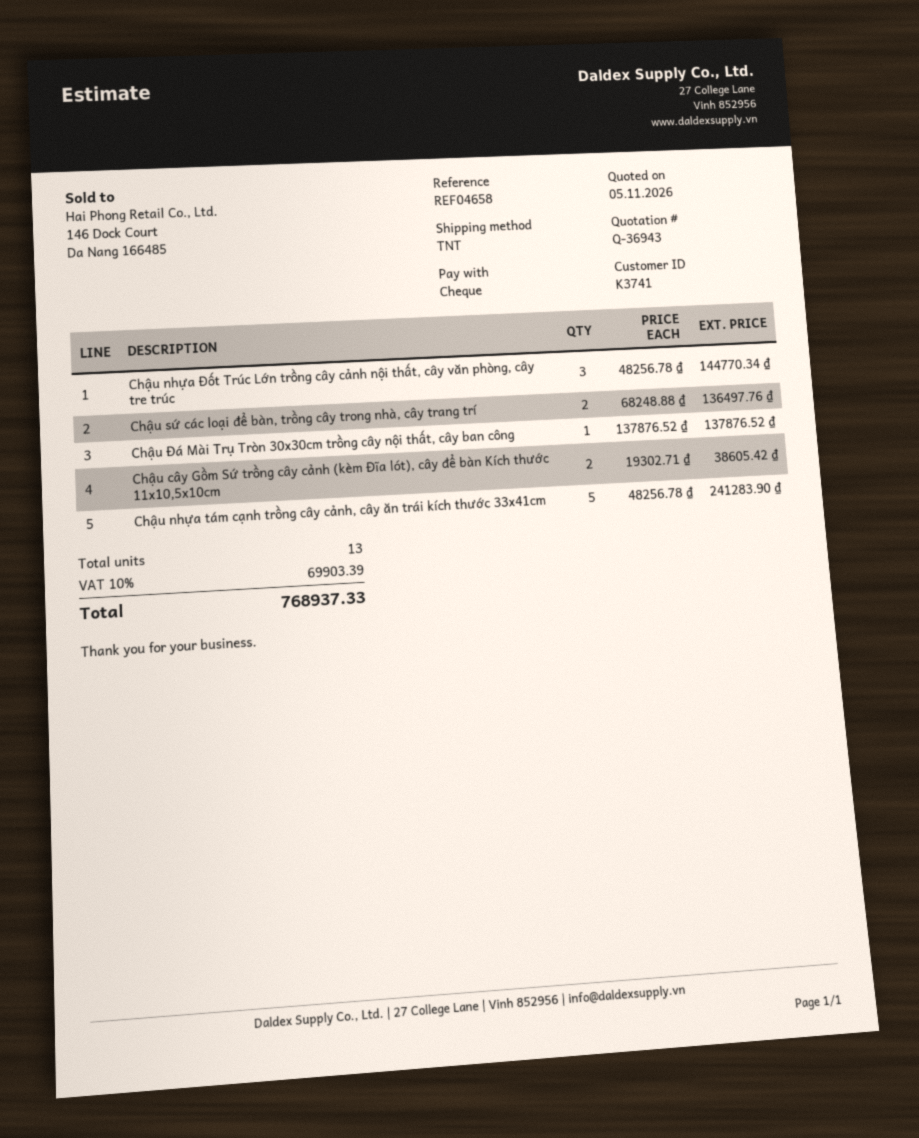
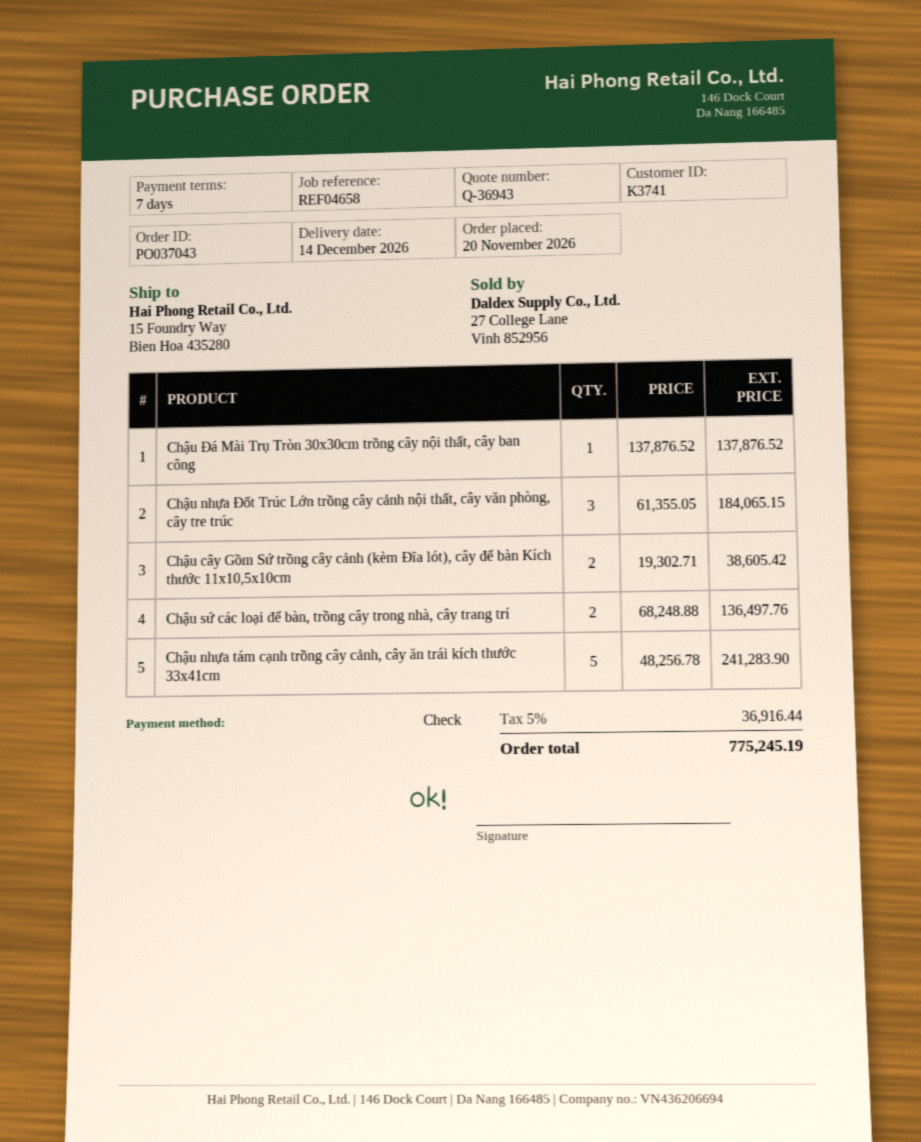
Chậu nhựa Đốt Trúc Lớn trồng cây cảnh nội thất, cây văn phòng, cây tre trúc: 3 x 48256.78 = 144770.34 -> 3 x 61355.05 = 184065.15
tax: 10% = 69903.39 -> 5% = 36916.44
total: 768937.33 -> 775245.19

